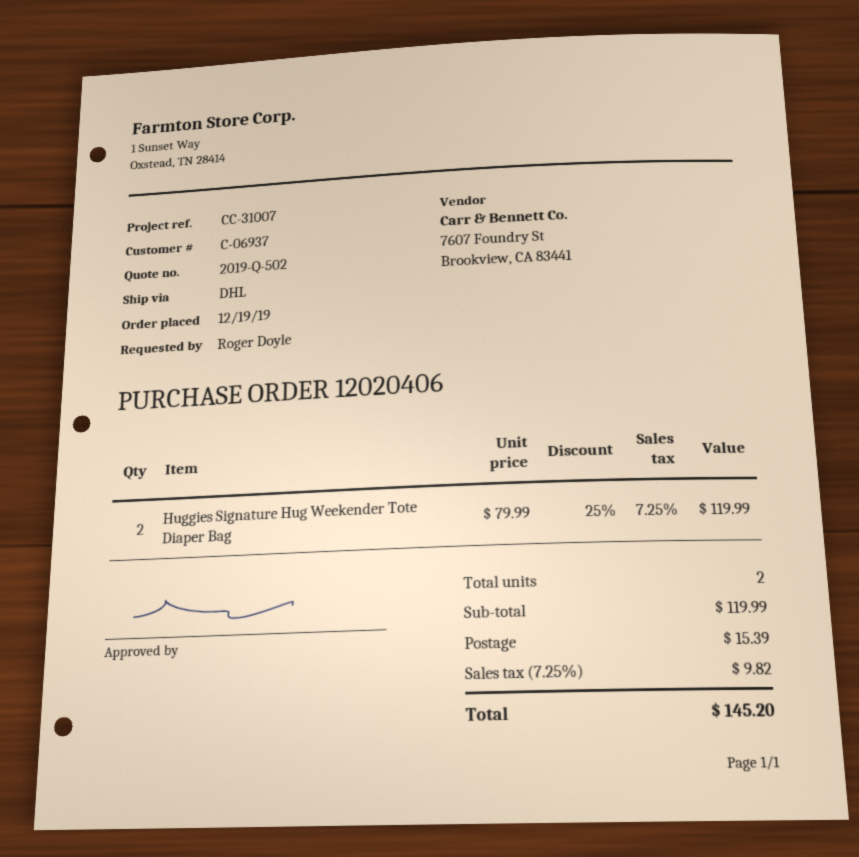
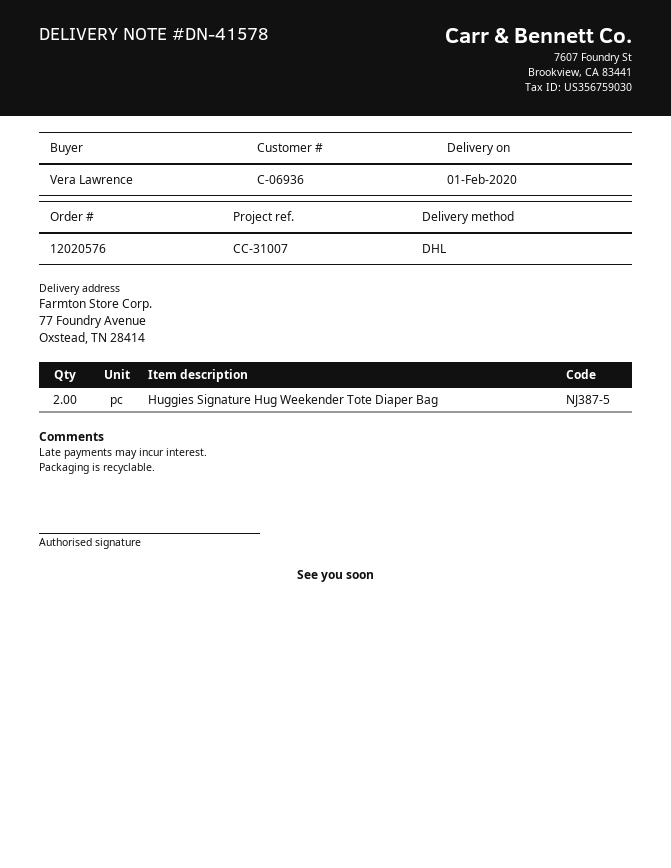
order number: 12020406 -> 12020576
customer number: C-06937 -> C-06936
ordered by: Roger Doyle -> Vera Lawrence

